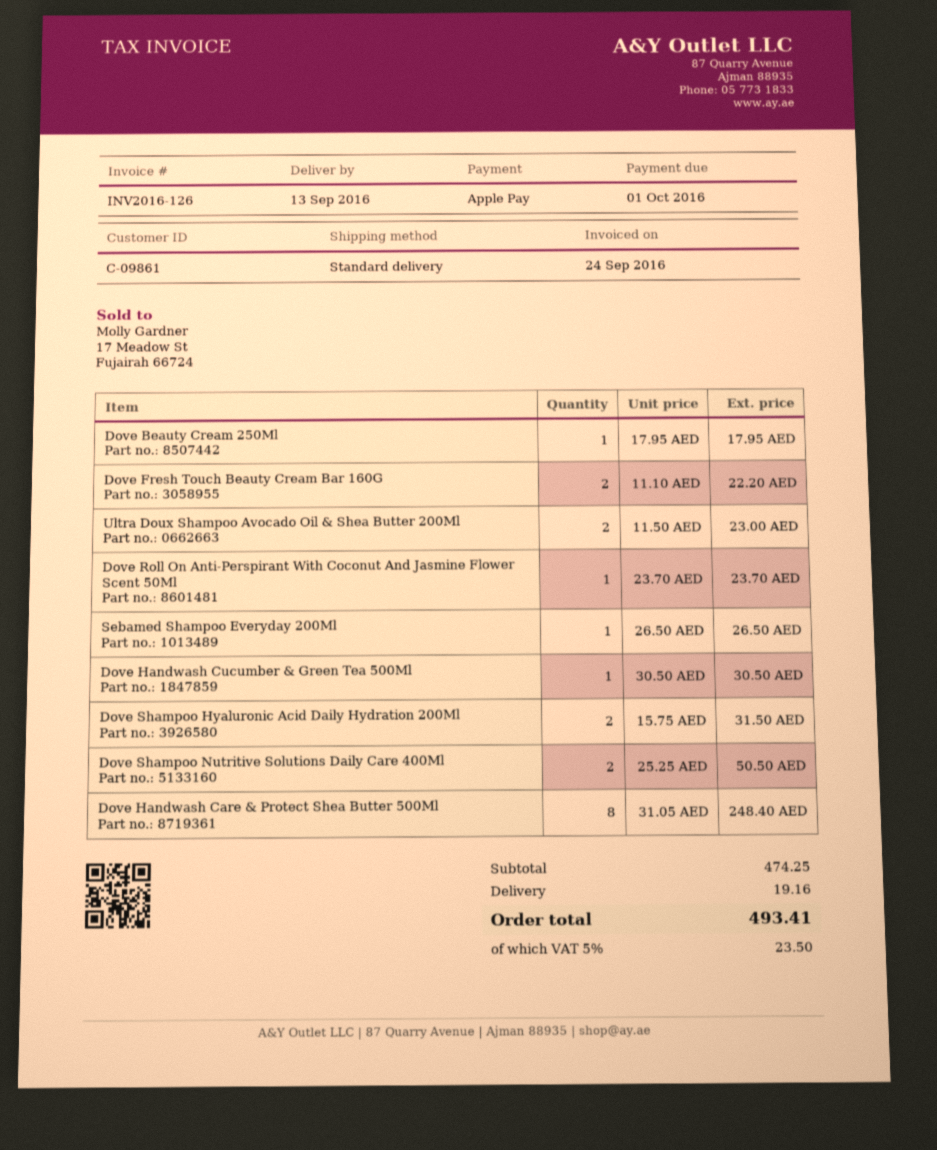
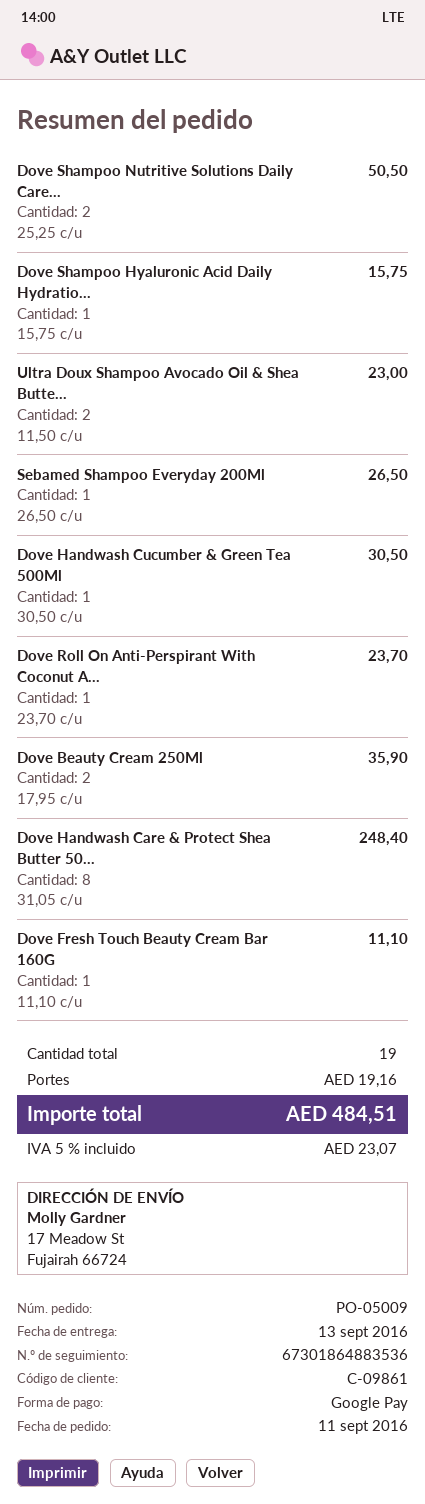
payment method: Apple Pay -> Google Pay
Dove Beauty Cream 250Ml: 1 x 17.95 = 17.95 -> 2 x 17.95 = 35.90
Dove Fresh Touch Beauty Cream Bar 160G: 2 x 11.10 = 22.20 -> 1 x 11.10 = 11.10
Dove Shampoo Hyaluronic Acid Daily Hydration 200Ml: 2 x 15.75 = 31.50 -> 1 x 15.75 = 15.75
tax: 5% = 23.50 -> 5% = 23.07
total: 493.41 -> 484.51

